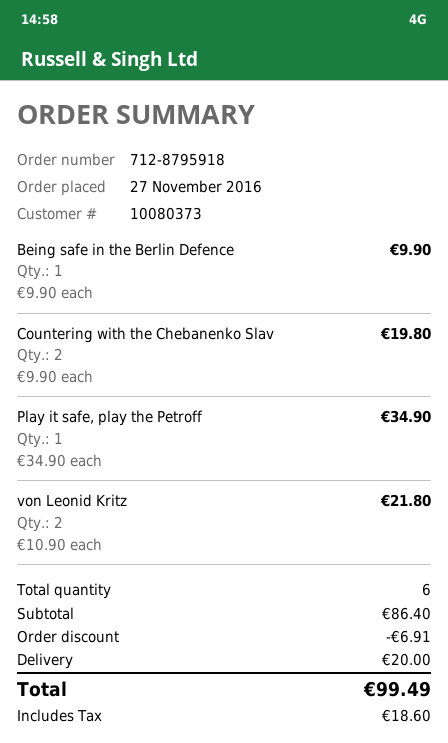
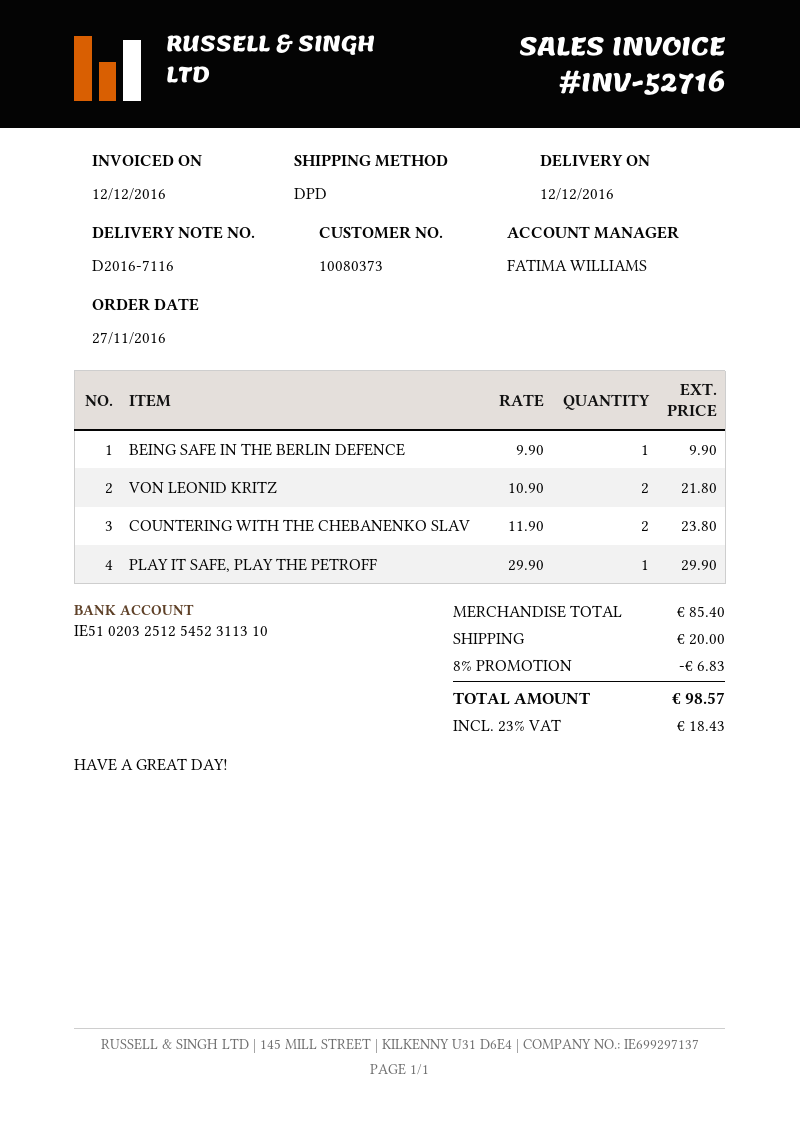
Countering with the Chebanenko Slav: 2 x 9.90 = 19.80 -> 2 x 11.90 = 23.80
Play it safe, play the Petroff: 1 x 34.90 = 34.90 -> 1 x 29.90 = 29.90
subtotal: 86.40 -> 85.40
discount: 6.91 -> 6.83
tax: 18.60 -> 18.43
total: 99.49 -> 98.57

